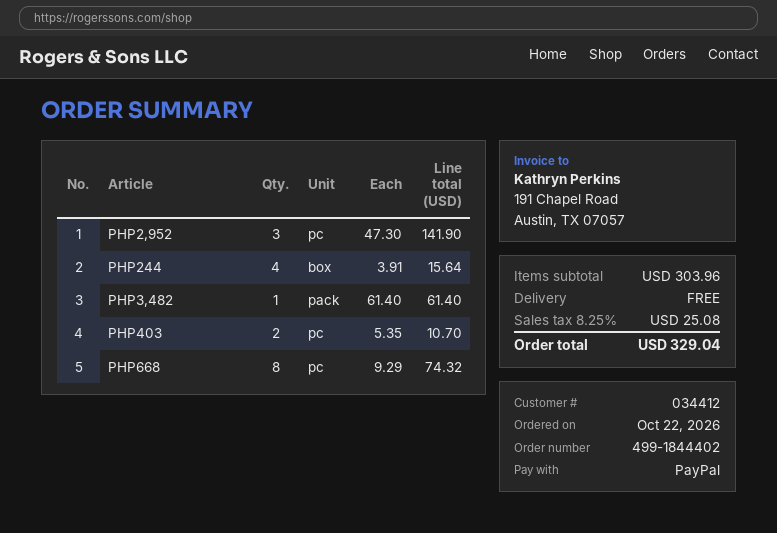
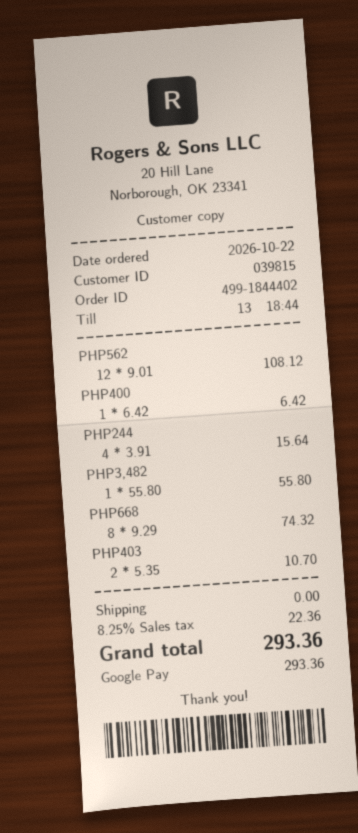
customer number: 034412 -> 039815
payment method: PayPal -> Google Pay
PHP2,952: 3 x 47.30 = 141.90 -> none
PHP3,482: 1 x 61.40 = 61.40 -> 1 x 55.80 = 55.80
PHP562: none -> 12 x 9.01 = 108.12
PHP400: none -> 1 x 6.42 = 6.42
tax: 8.25% = 25.08 -> 8.25% = 22.36
total: 329.04 -> 293.36

